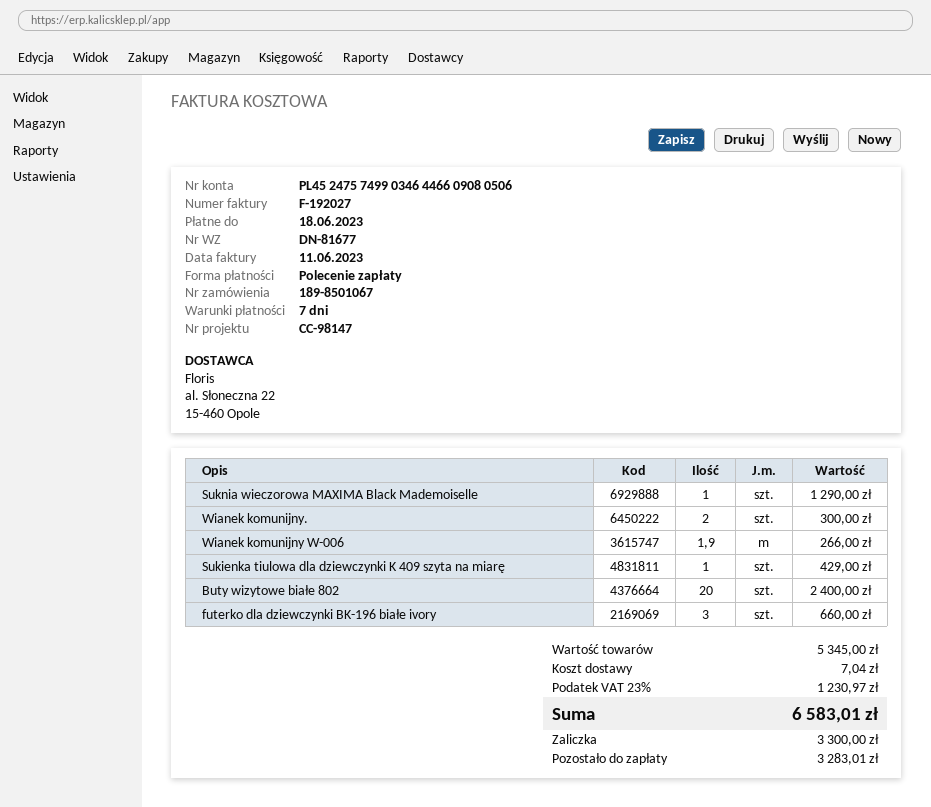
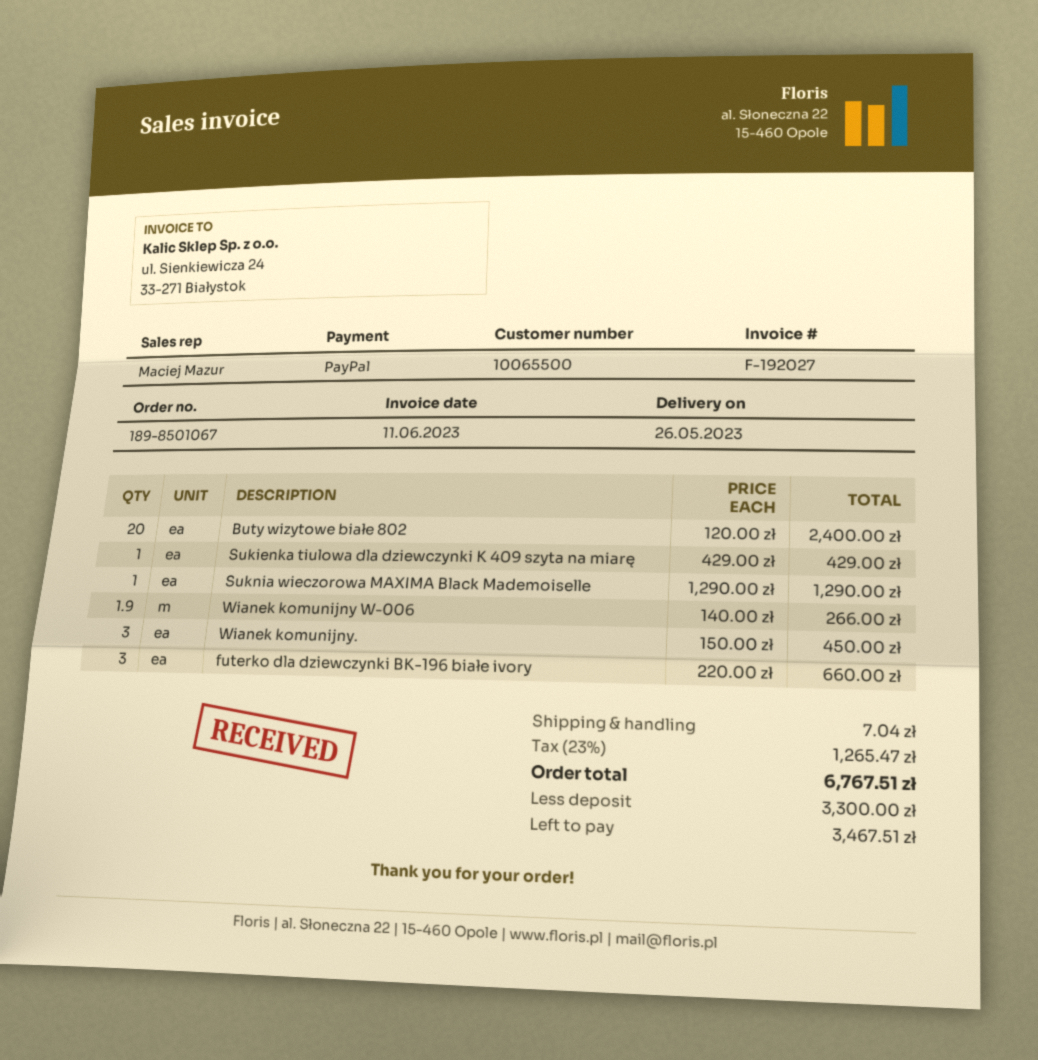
payment method: direct debit -> PayPal
Wianek komunijny.: 2 for 300.00 -> 3 for 450.00
tax: 23% = 1230.97 -> 23% = 1265.47
total: 6583.01 -> 6767.51
balance: 3283.01 -> 3467.51

